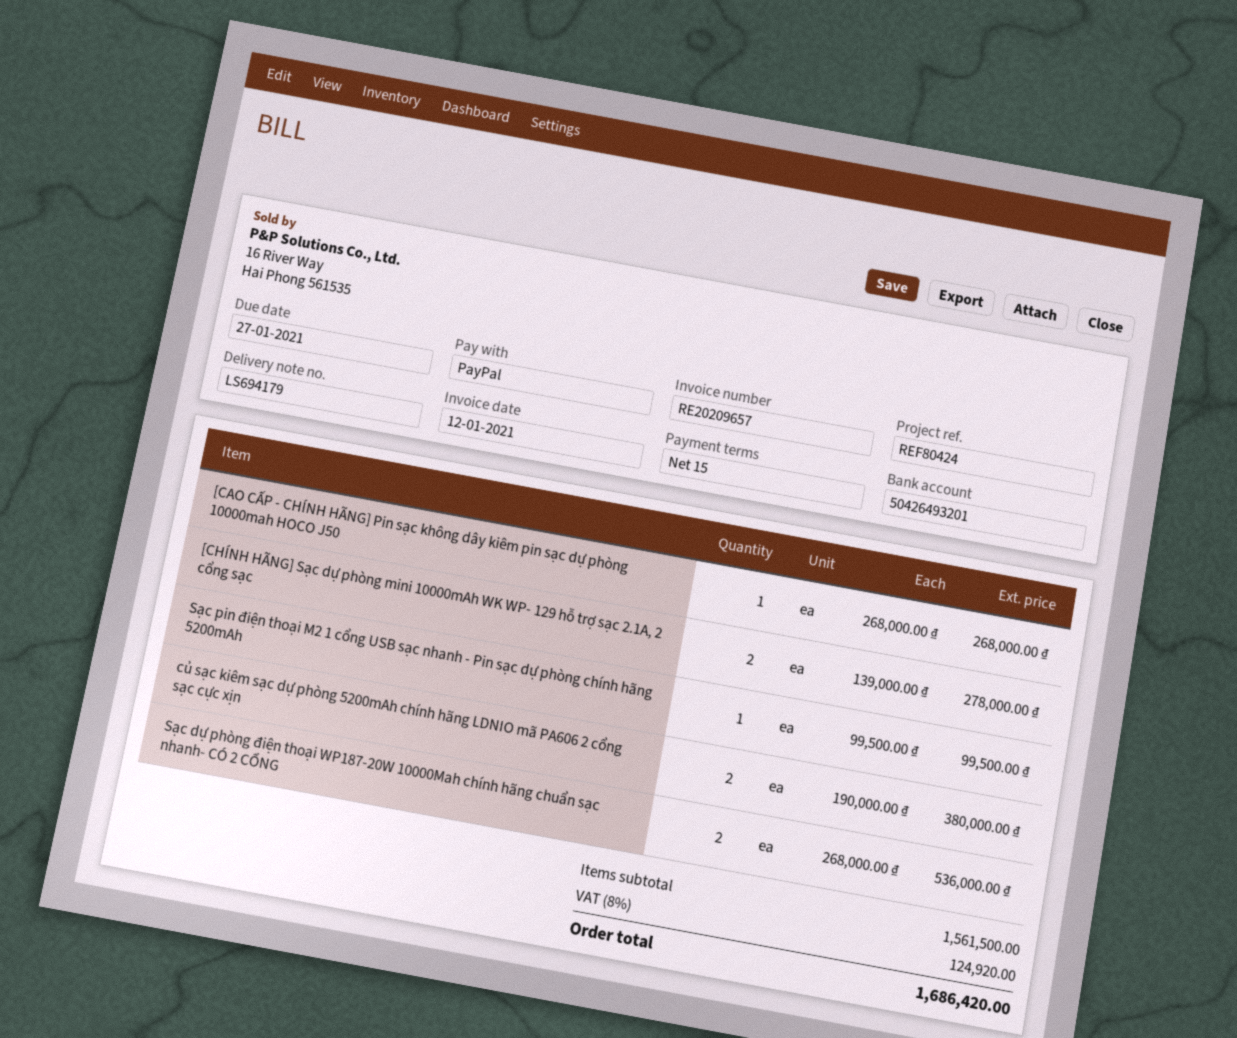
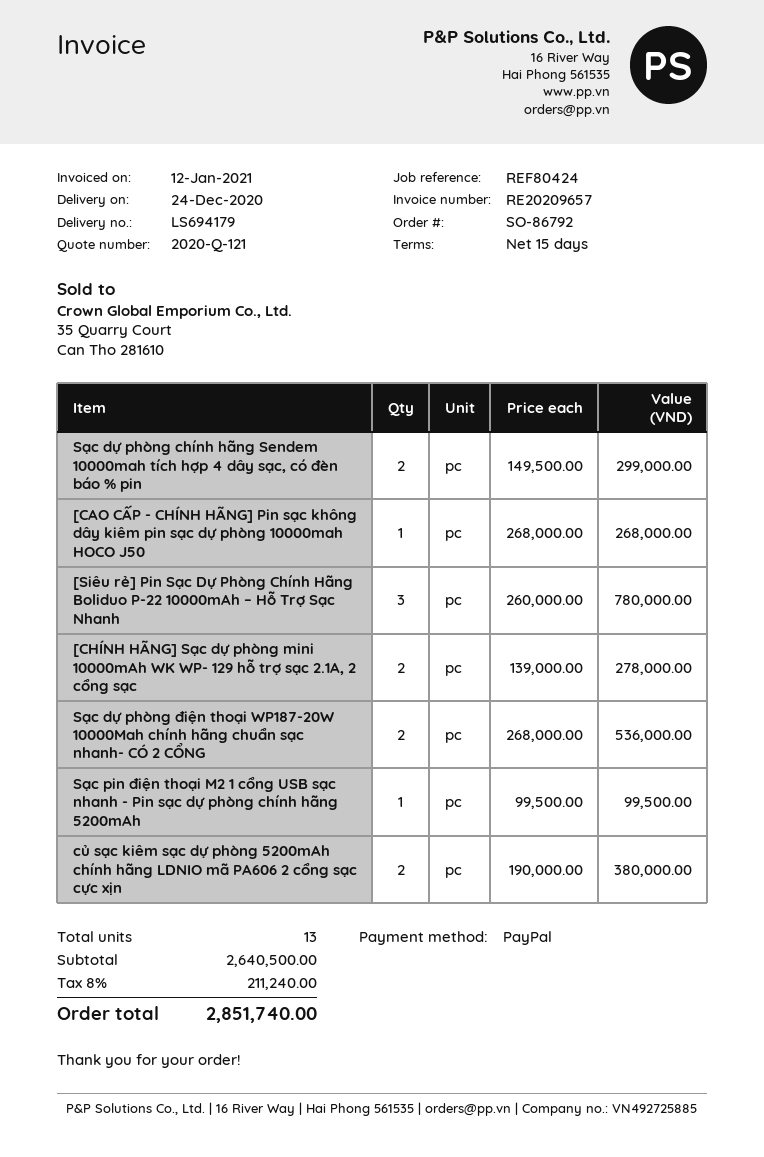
Sạc dự phòng chính hãng Sendem 10000mah tích hợp 4 dây sạc, có đèn báo % pin: none -> 2 x 149500.00 = 299000.00
[Siêu rẻ] Pin Sạc Dự Phòng Chính Hãng Boliduo P-22 10000mAh – Hỗ Trợ Sạc Nhanh: none -> 3 x 260000.00 = 780000.00
subtotal: 1561500.00 -> 2640500.00
tax: 8% = 124920.00 -> 8% = 211240.00
total: 1686420.00 -> 2851740.00

